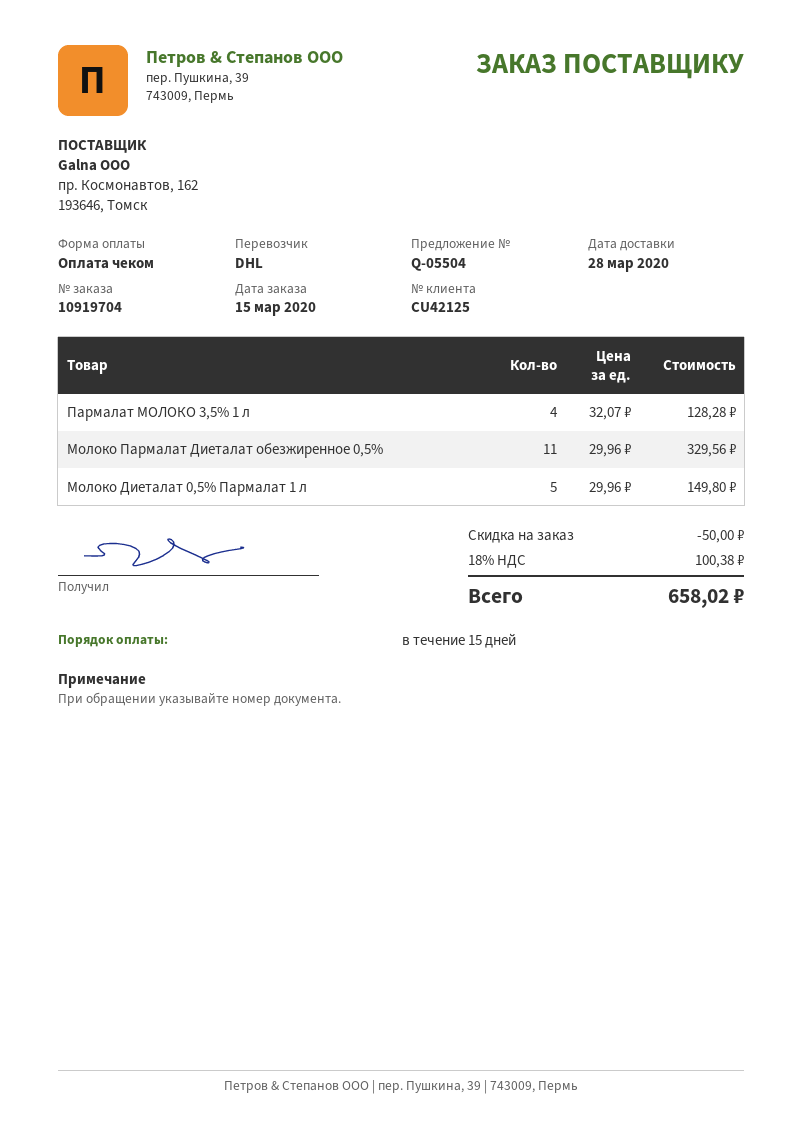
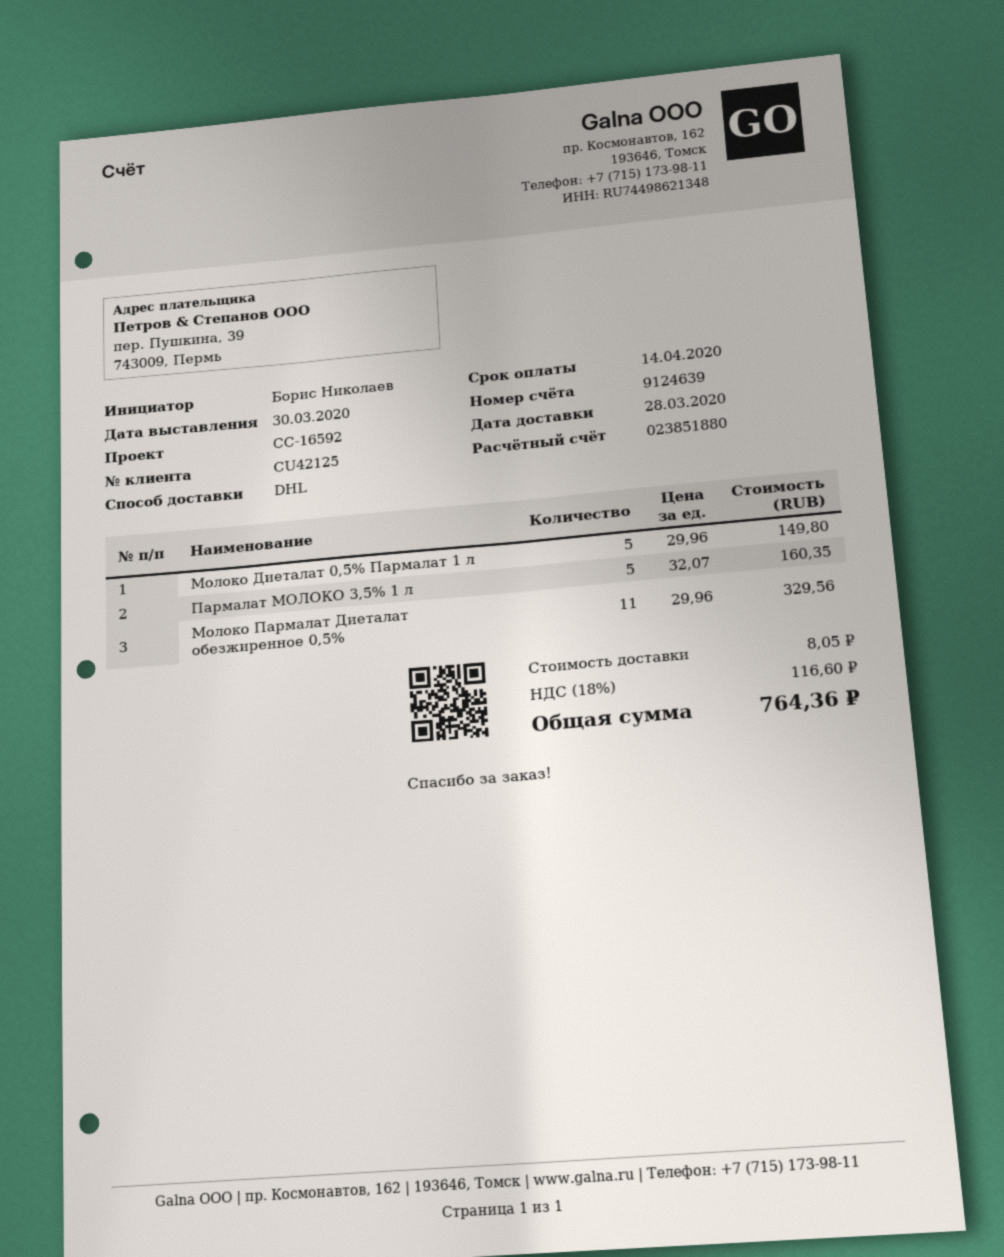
Пармалат МОЛОКО 3,5% 1 л: 4 x 32.07 = 128.28 -> 5 x 32.07 = 160.35
discount: 50.00 -> none
shipping: none -> 8.05
tax: 18% = 100.38 -> 18% = 116.60
total: 658.02 -> 764.36

